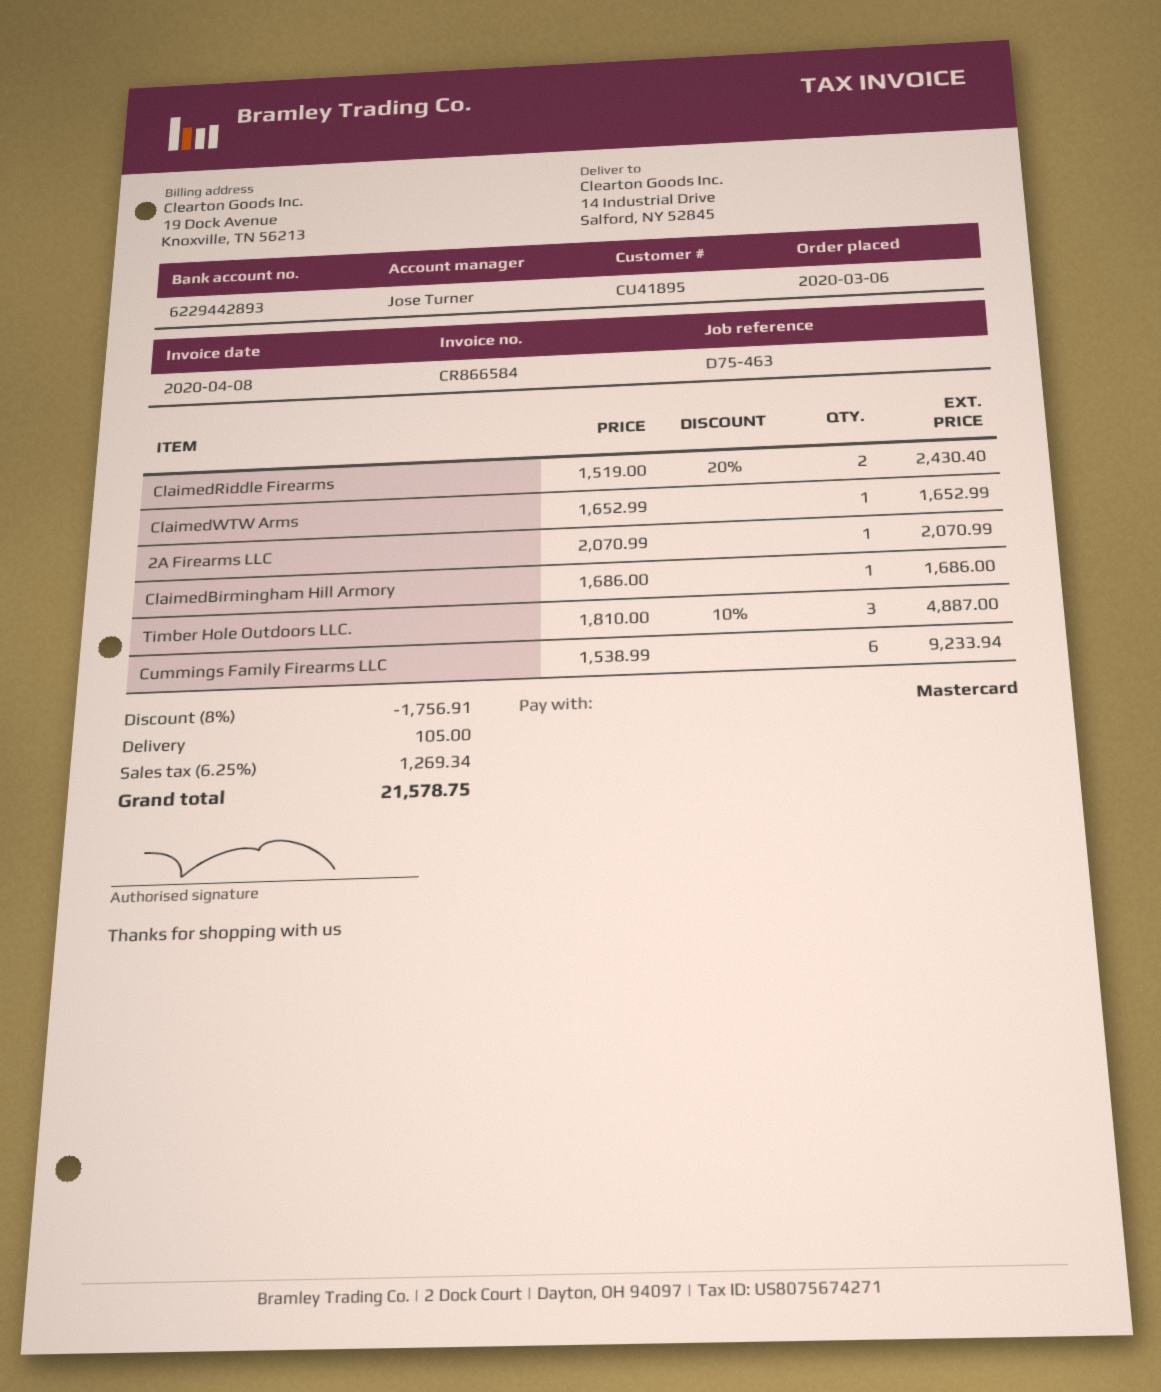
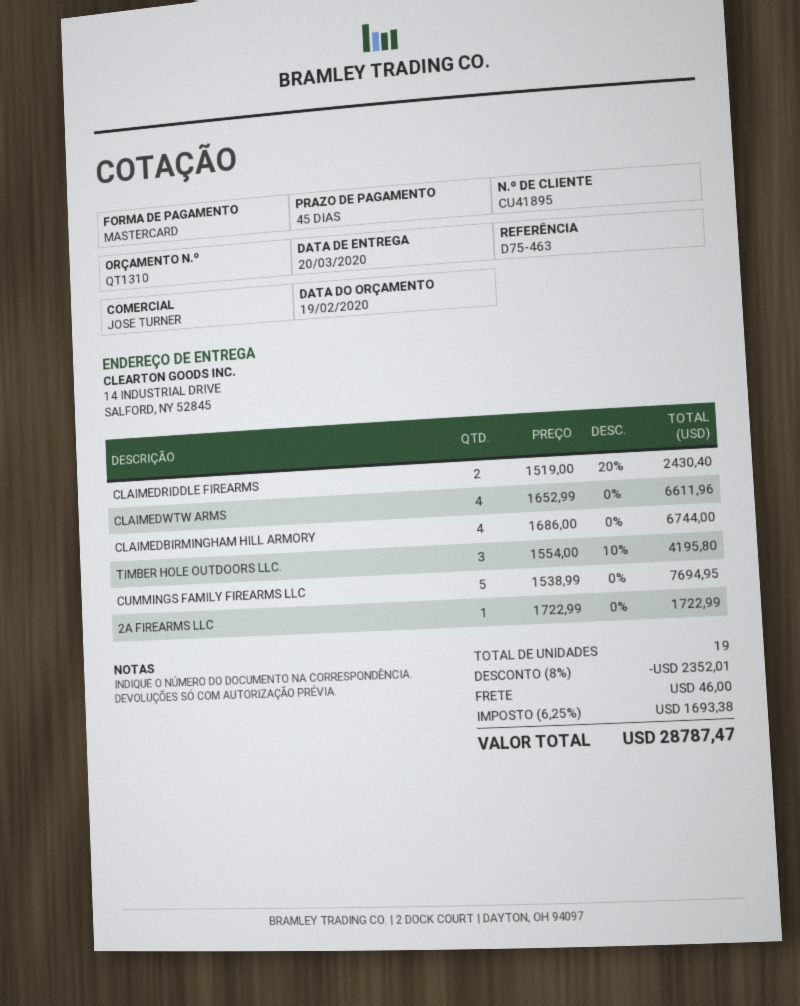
ClaimedWTW Arms: 1 x 1652.99 = 1652.99 -> 4 x 1652.99 = 6611.96
2A Firearms LLC: 1 x 2070.99 = 2070.99 -> 1 x 1722.99 = 1722.99
ClaimedBirmingham Hill Armory: 1 x 1686.00 = 1686.00 -> 4 x 1686.00 = 6744.00
Timber Hole Outdoors LLC.: 3 x 1810.00 - 10% = 4887.00 -> 3 x 1554.00 - 10% = 4195.80
Cummings Family Firearms LLC: 6 x 1538.99 = 9233.94 -> 5 x 1538.99 = 7694.95
discount: 8% = 1756.91 -> 8% = 2352.01
shipping: 105.00 -> 46.00
tax: 6.25% = 1269.34 -> 6.25% = 1693.38
total: 21578.75 -> 28787.47

